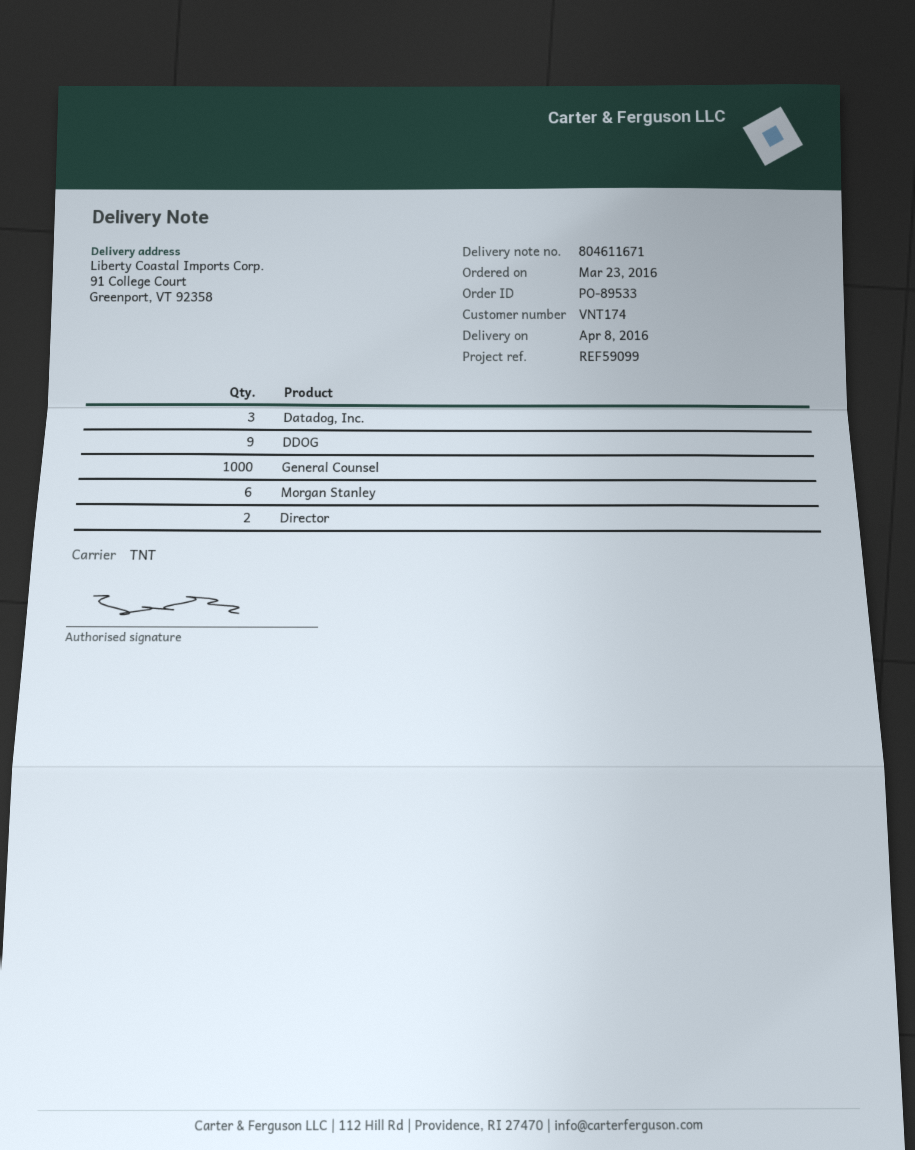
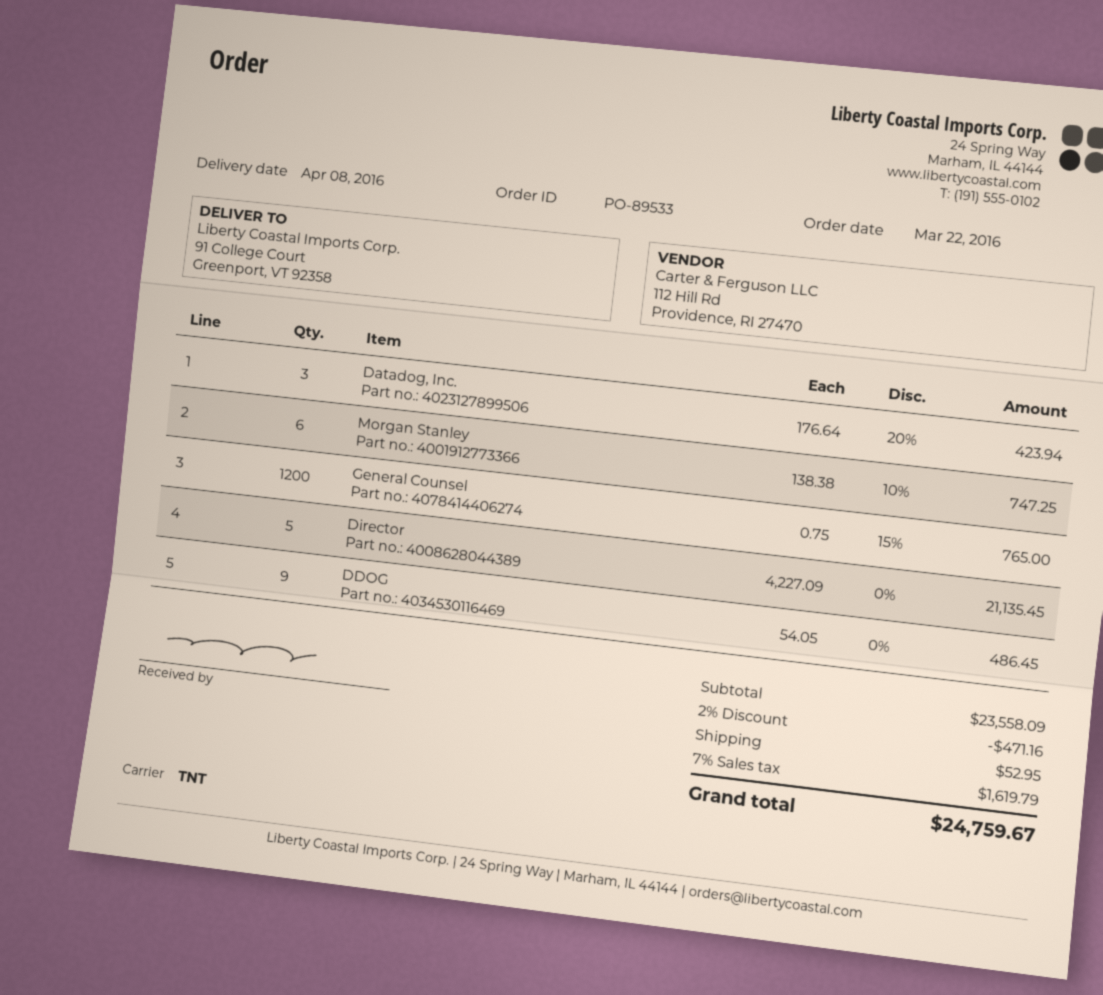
order date: 2016-03-23 -> 2016-03-22
General Counsel: 1000 -> 1200
Director: 2 -> 5

